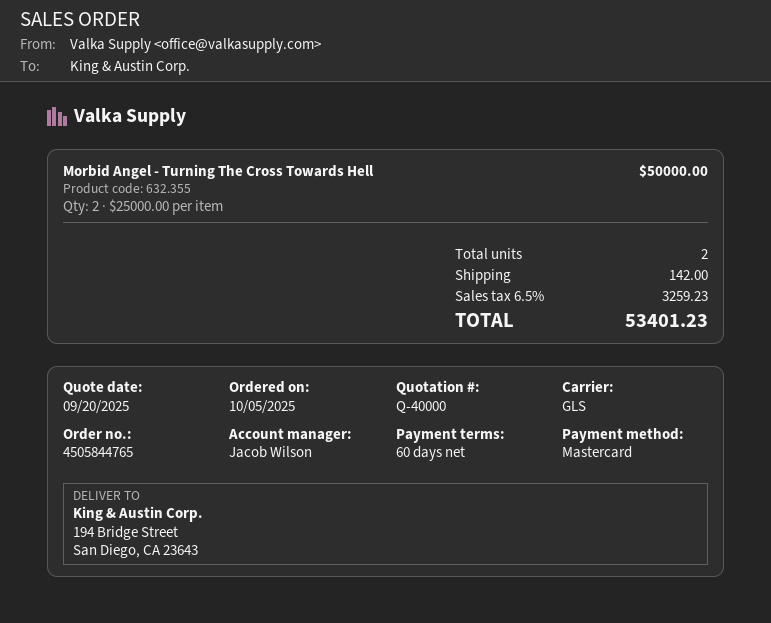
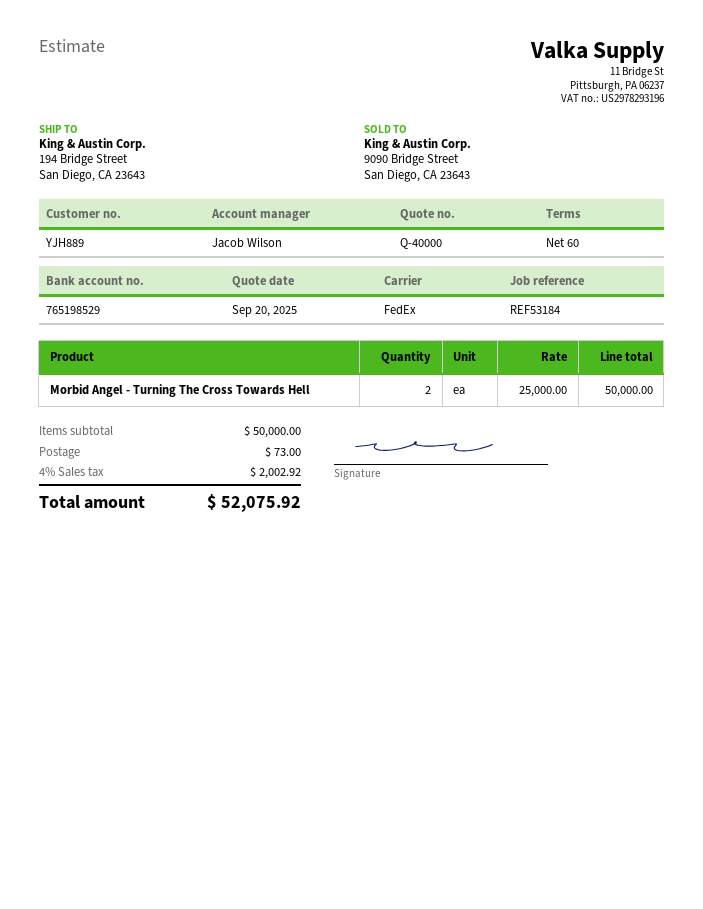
shipping method: GLS -> FedEx
shipping: 142.00 -> 73.00
tax: 6.5% = 3259.23 -> 4% = 2002.92
total: 53401.23 -> 52075.92

